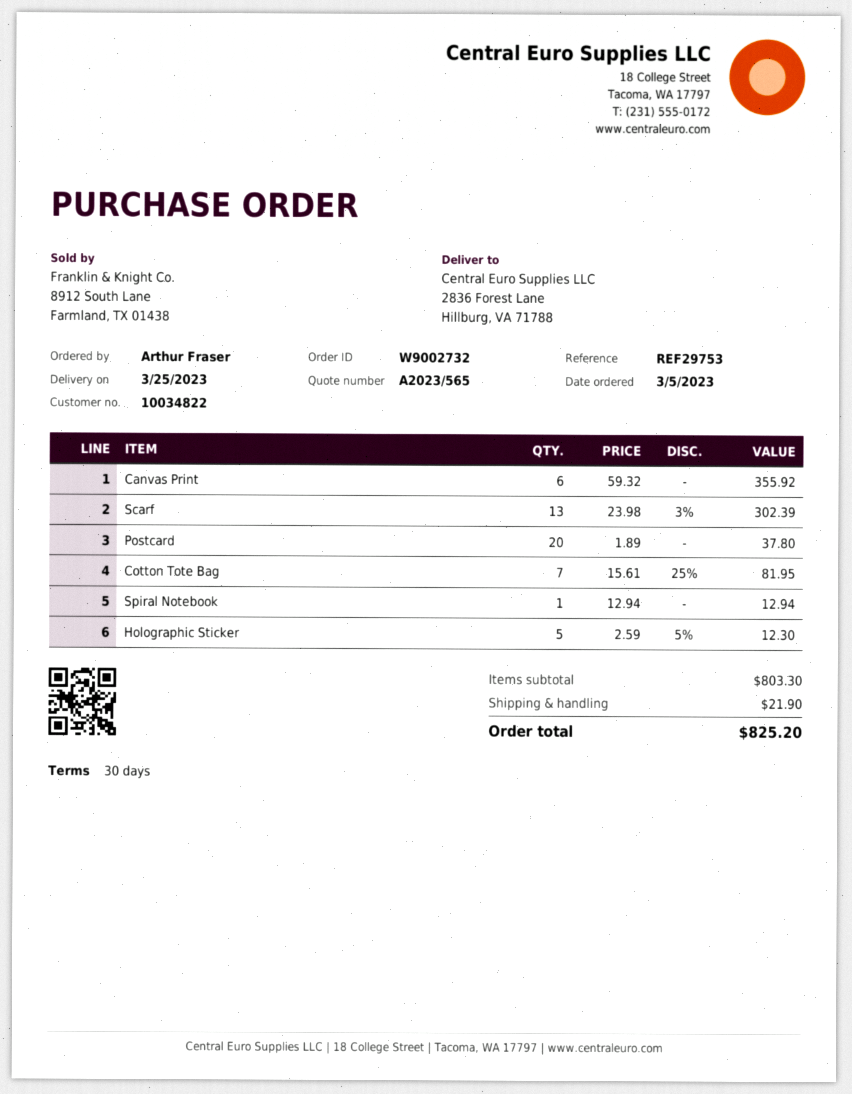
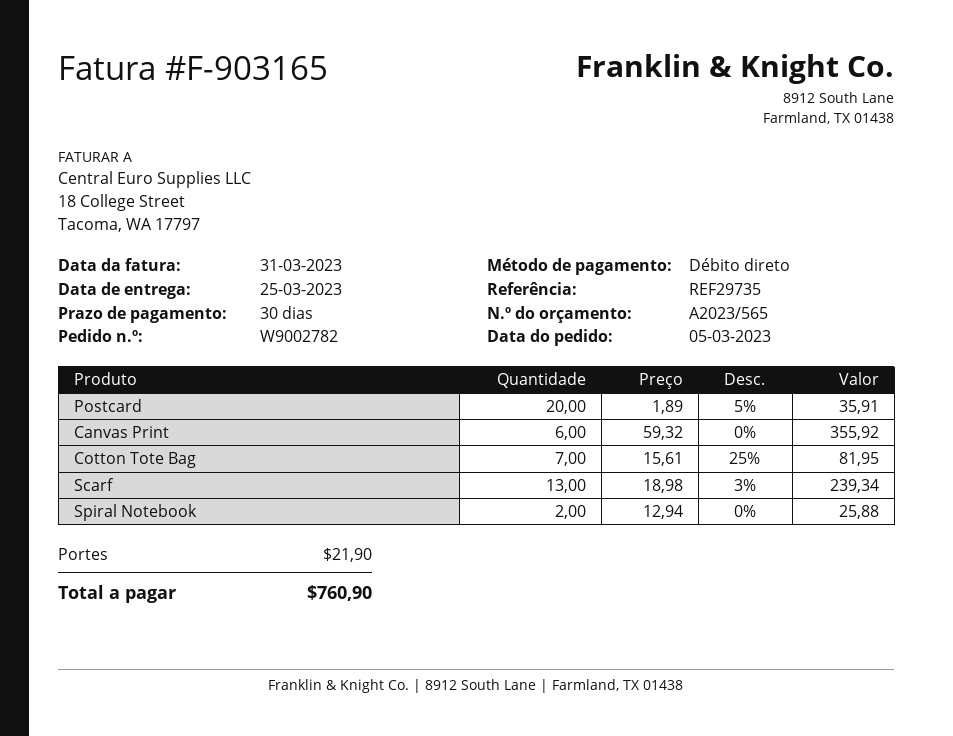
order number: W9002732 -> W9002782
reference: REF29753 -> REF29735
Scarf: 13 x 23.98 - 3% = 302.39 -> 13 x 18.98 - 3% = 239.34
Postcard: 20 x 1.89 = 37.80 -> 20 x 1.89 - 5% = 35.91
Spiral Notebook: 1 x 12.94 = 12.94 -> 2 x 12.94 = 25.88
Holographic Sticker: 5 x 2.59 - 5% = 12.30 -> none
total: 825.20 -> 760.90

